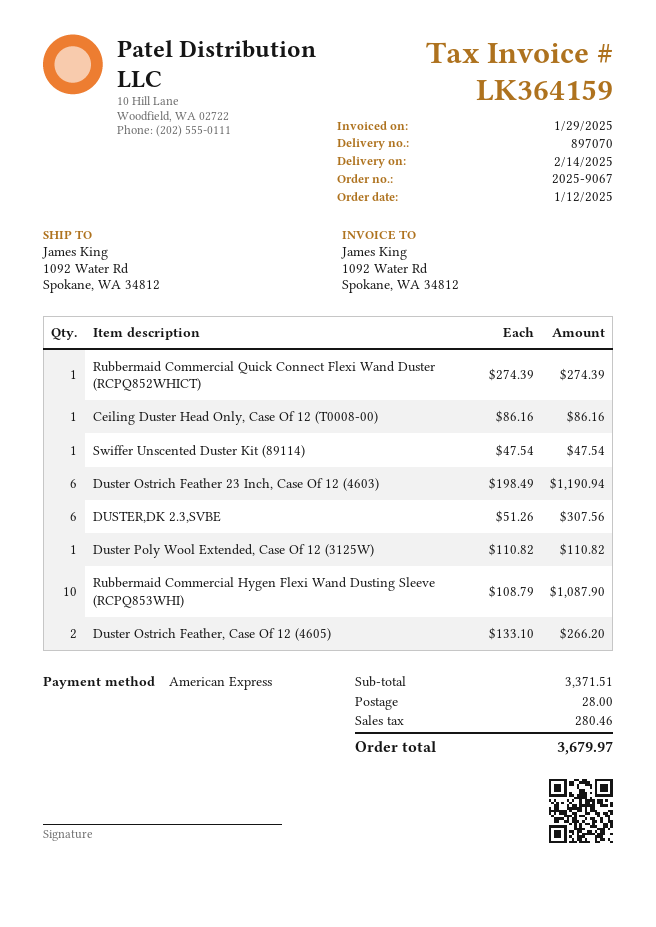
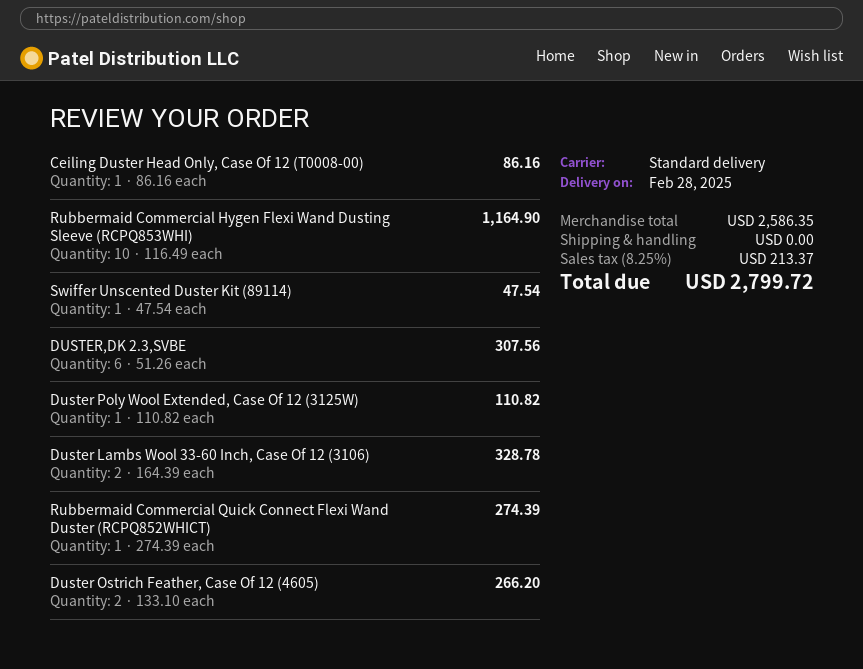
delivery date: 2025-02-14 -> 2025-02-28
Duster Ostrich Feather 23 Inch, Case Of 12 (4603): 6 x 198.49 = 1190.94 -> none
Rubbermaid Commercial Hygen Flexi Wand Dusting Sleeve (RCPQ853WHI): 10 x 108.79 = 1087.90 -> 10 x 116.49 = 1164.90
Duster Lambs Wool 33-60 Inch, Case Of 12 (3106): none -> 2 x 164.39 = 328.78
subtotal: 3371.51 -> 2586.35
shipping: 28.00 -> 0.00
tax: 280.46 -> 213.37
total: 3679.97 -> 2799.72

